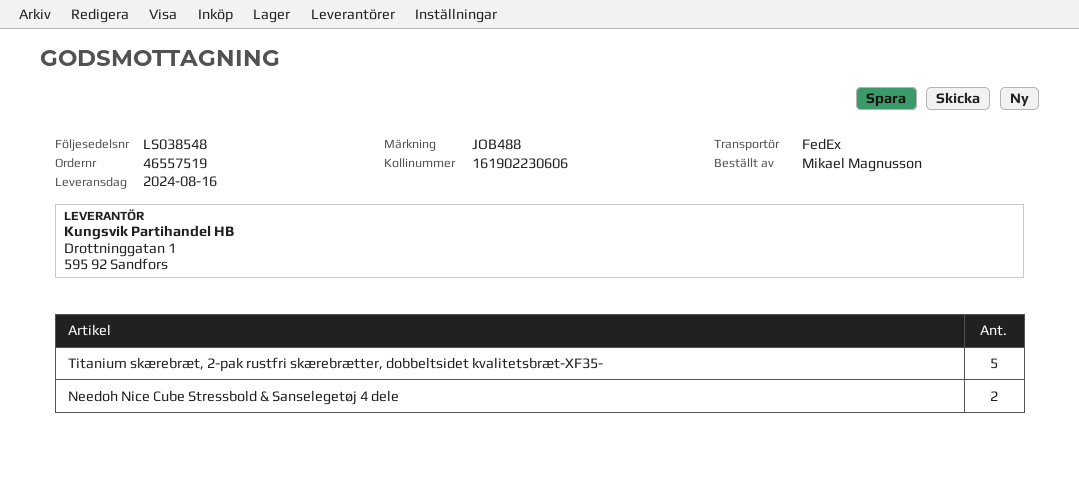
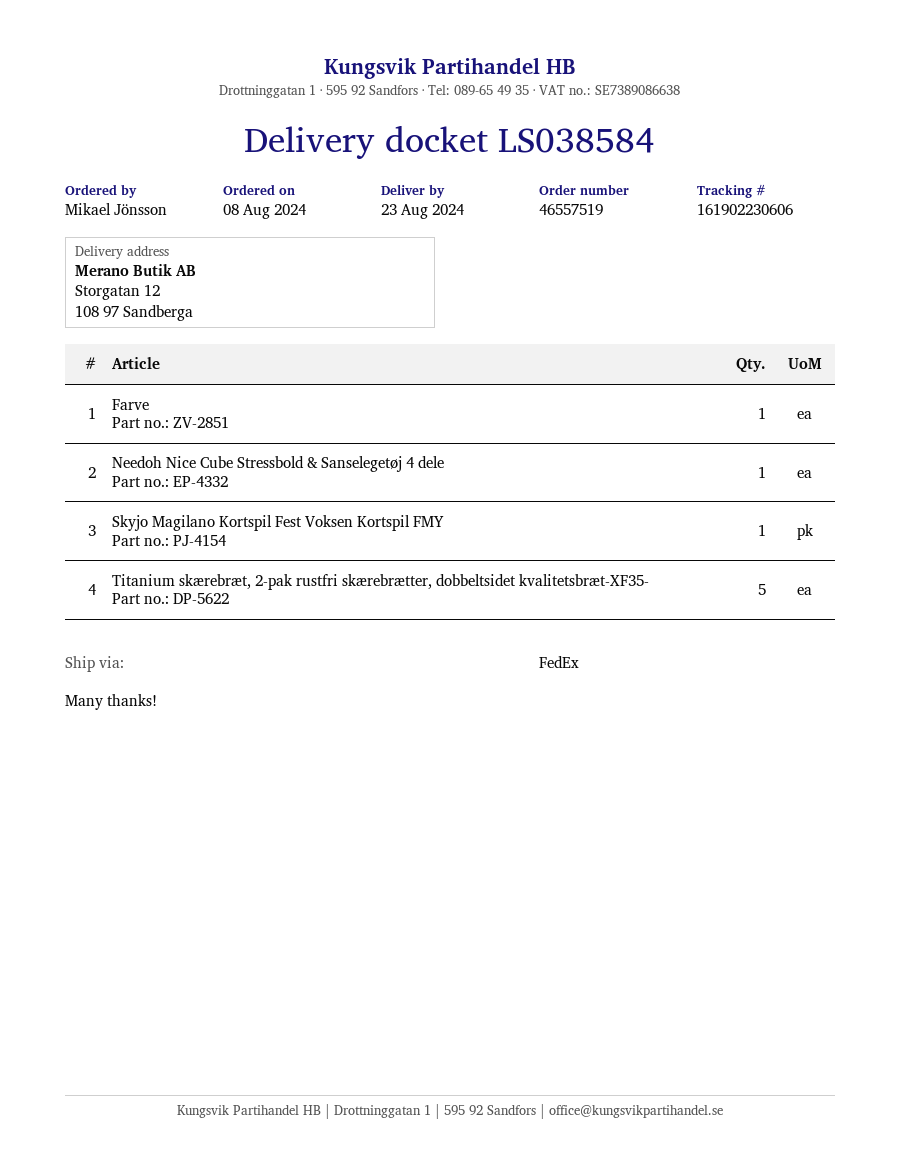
delivery note number: LS038548 -> LS038584
delivery date: 2024-08-16 -> 2024-08-23
ordered by: Mikael Magnusson -> Mikael Jönsson
Needoh Nice Cube Stressbold & Sanselegetøj 4 dele: 2 -> 1
Farve: none -> 1
Skyjo Magilano Kortspil Fest Voksen Kortspil FMY: none -> 1

